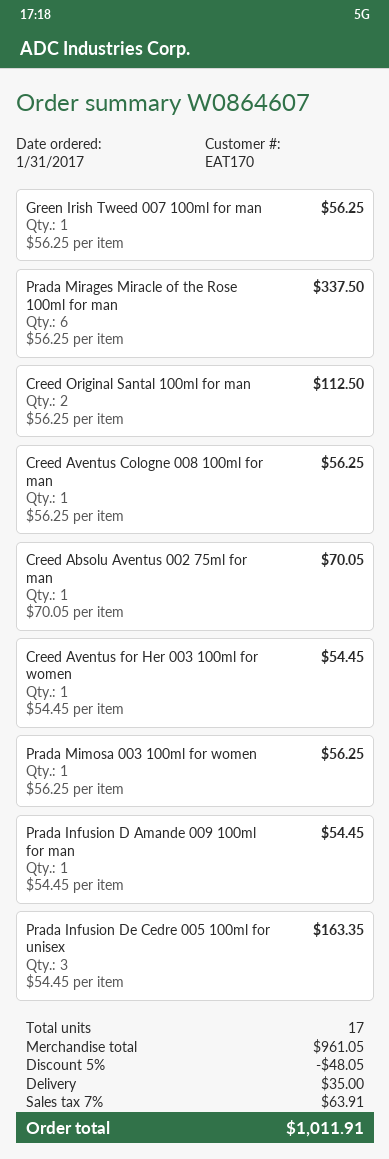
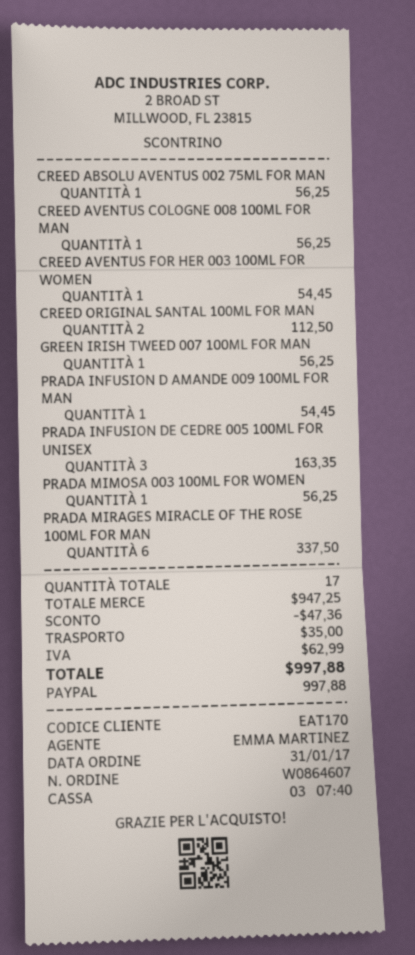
Creed Absolu Aventus 002 75ml for man: 1 for 70.05 -> 1 for 56.25
subtotal: 961.05 -> 947.25
discount: 48.05 -> 47.36
tax: 63.91 -> 62.99
total: 1011.91 -> 997.88

